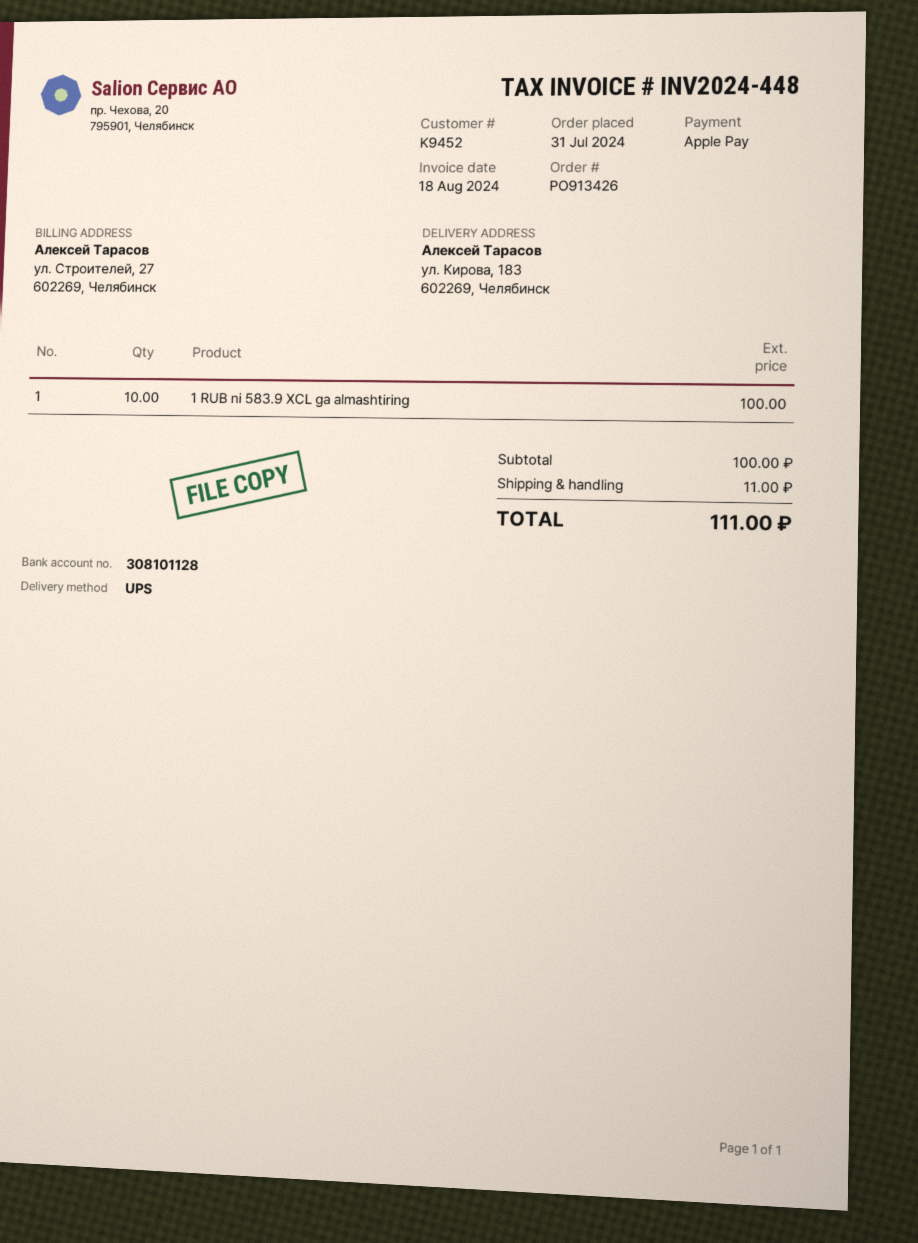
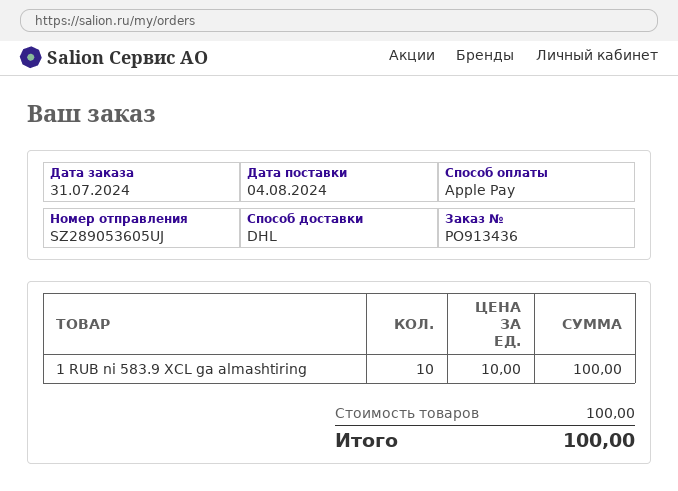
order number: PO913426 -> PO913436
shipping method: UPS -> DHL
shipping: 11.00 -> none
total: 111.00 -> 100.00

